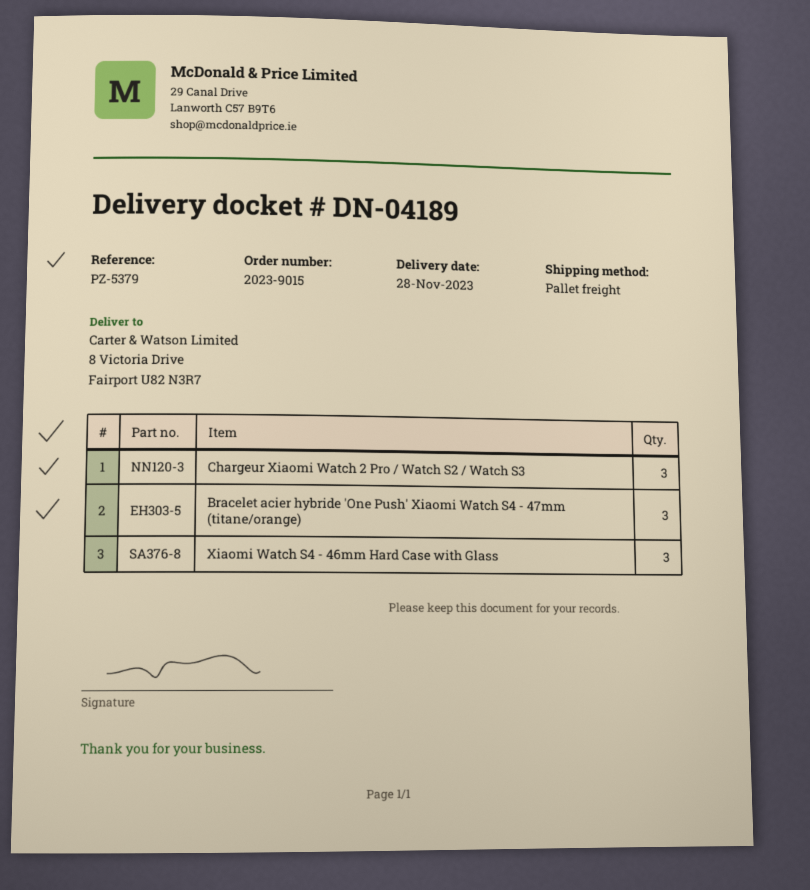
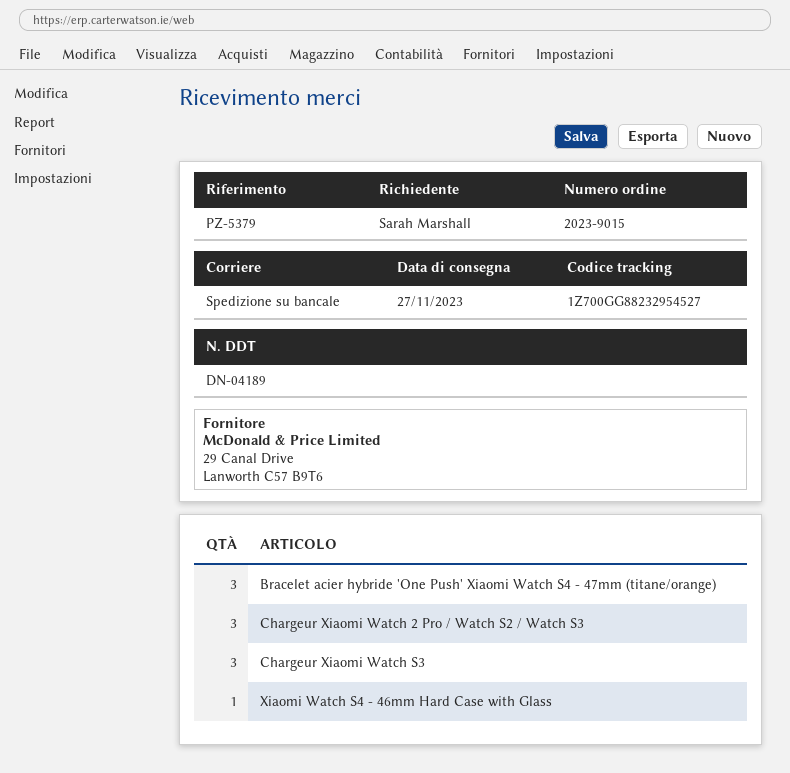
delivery date: 2023-11-28 -> 2023-11-27
Xiaomi Watch S4 - 46mm Hard Case with Glass: 3 -> 1
Chargeur Xiaomi Watch S3: none -> 3

